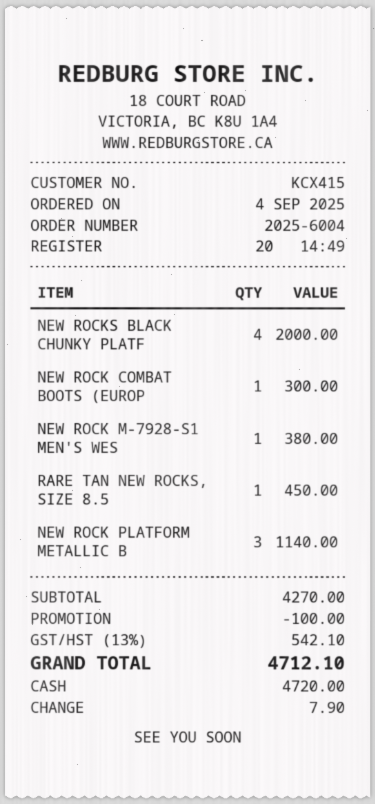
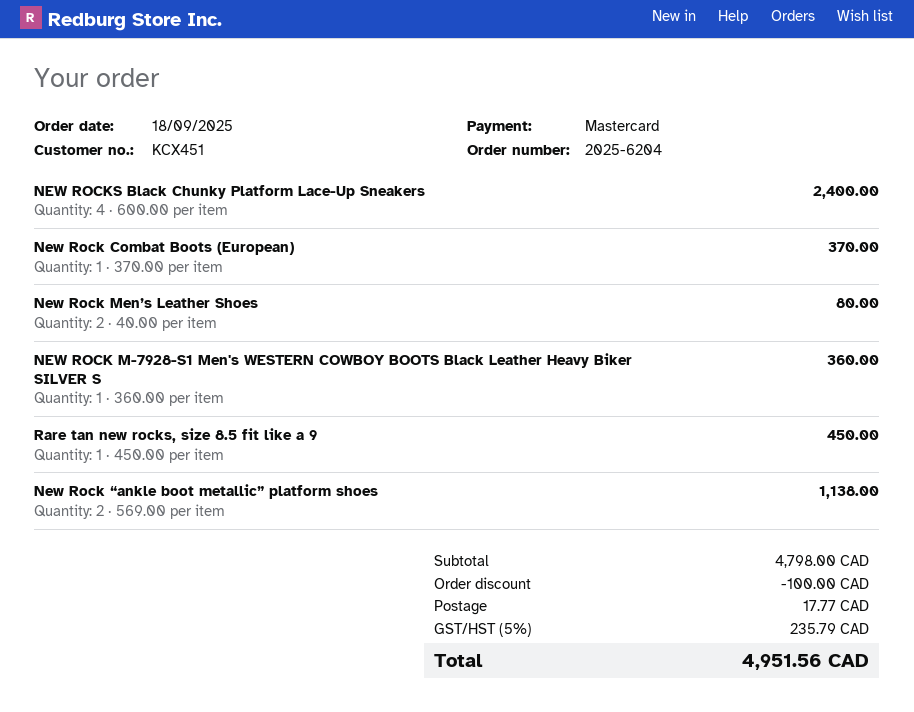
order number: 2025-6004 -> 2025-6204
order date: 2025-09-04 -> 2025-09-18
customer number: KCX415 -> KCX451
payment method: cash -> Mastercard
NEW ROCKS BLACK CHUNKY PLATF: 4 for 2000.00 -> 4 for 2400.00
NEW ROCK COMBAT BOOTS (EUROP: 1 for 300.00 -> 1 for 370.00
NEW ROCK M-7928-S1 MEN'S WES: 1 for 380.00 -> 1 for 360.00
NEW ROCK PLATFORM METALLIC B: 3 for 1140.00 -> none
New Rock Men’s Leather Shoes: none -> 2 for 80.00
New Rock “ankle boot metallic” platform shoes: none -> 2 for 1138.00
subtotal: 4270.00 -> 4798.00
shipping: none -> 17.77
tax: 13% = 542.10 -> 5% = 235.79
total: 4712.10 -> 4951.56

